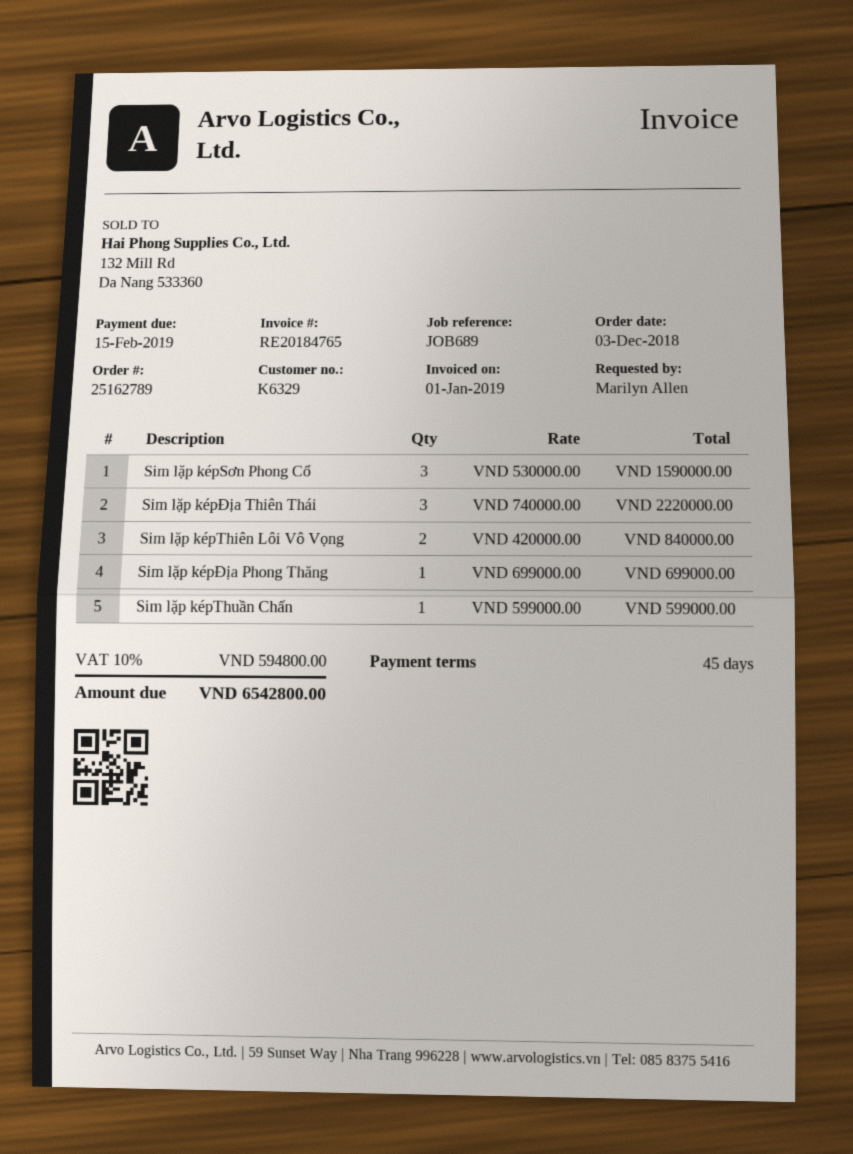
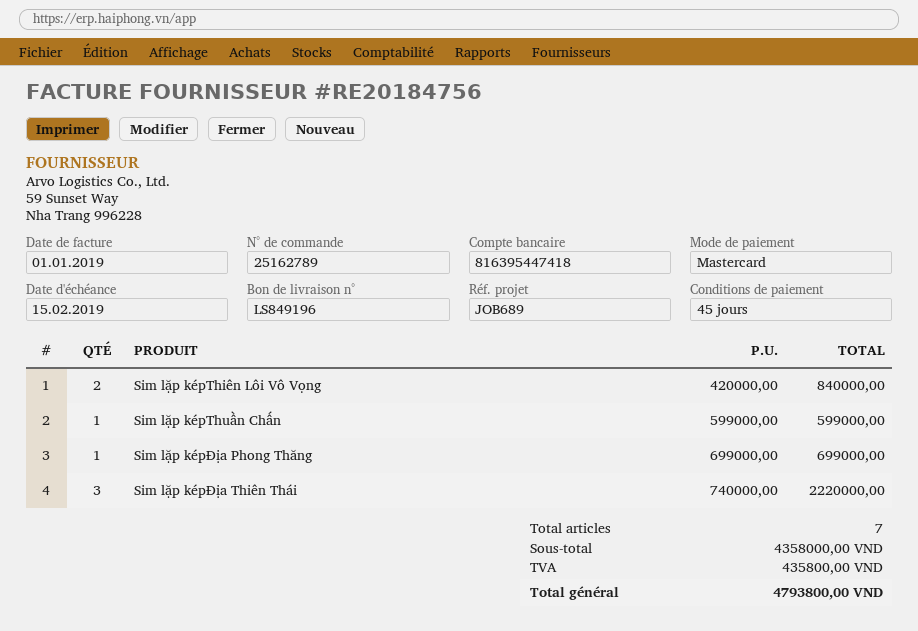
invoice number: RE20184765 -> RE20184756
Sim lặp képSơn Phong Cổ: 3 x 530000.00 = 1590000.00 -> none
tax: 594800.00 -> 435800.00
total: 6542800.00 -> 4793800.00

